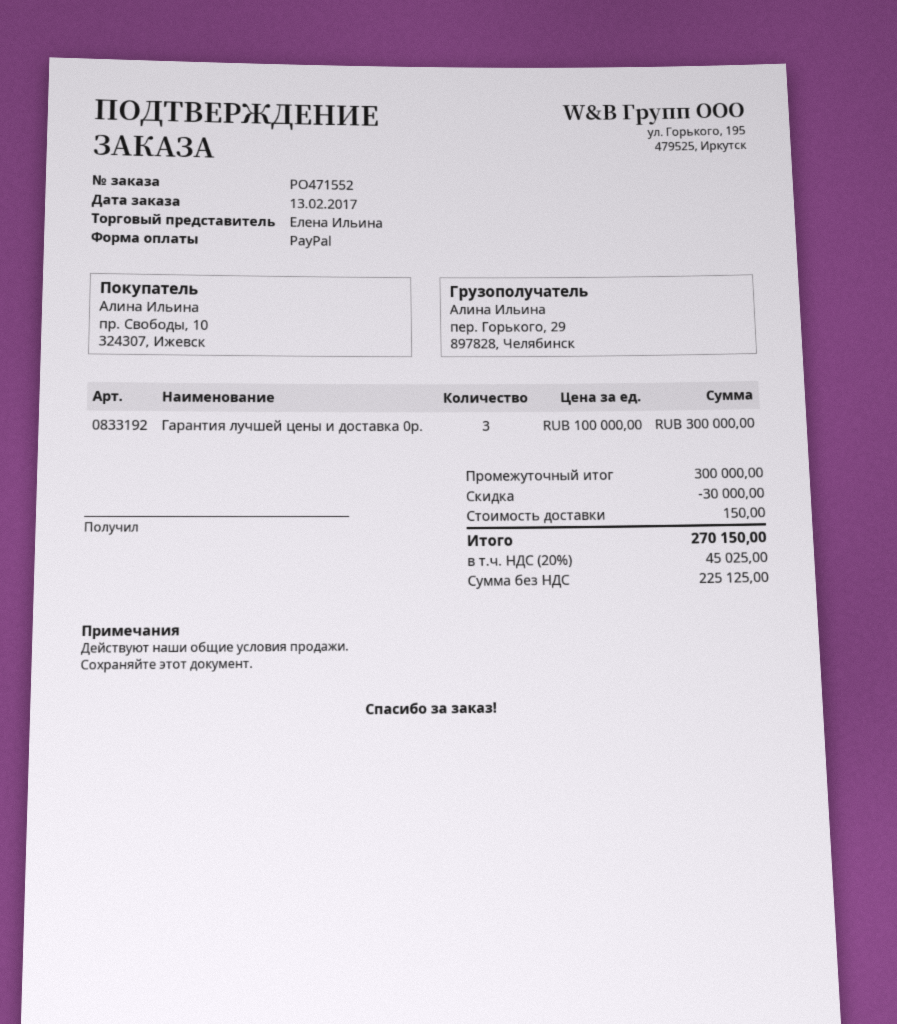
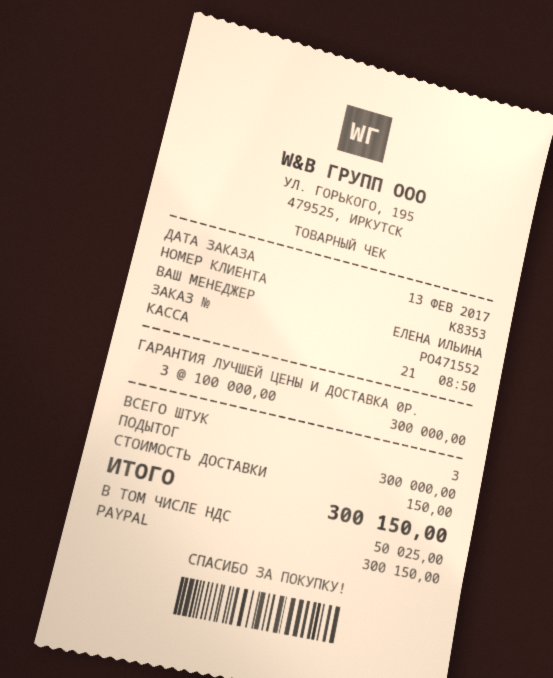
discount: 30000.00 -> none
tax: 45025.00 -> 50025.00
total: 270150.00 -> 300150.00

